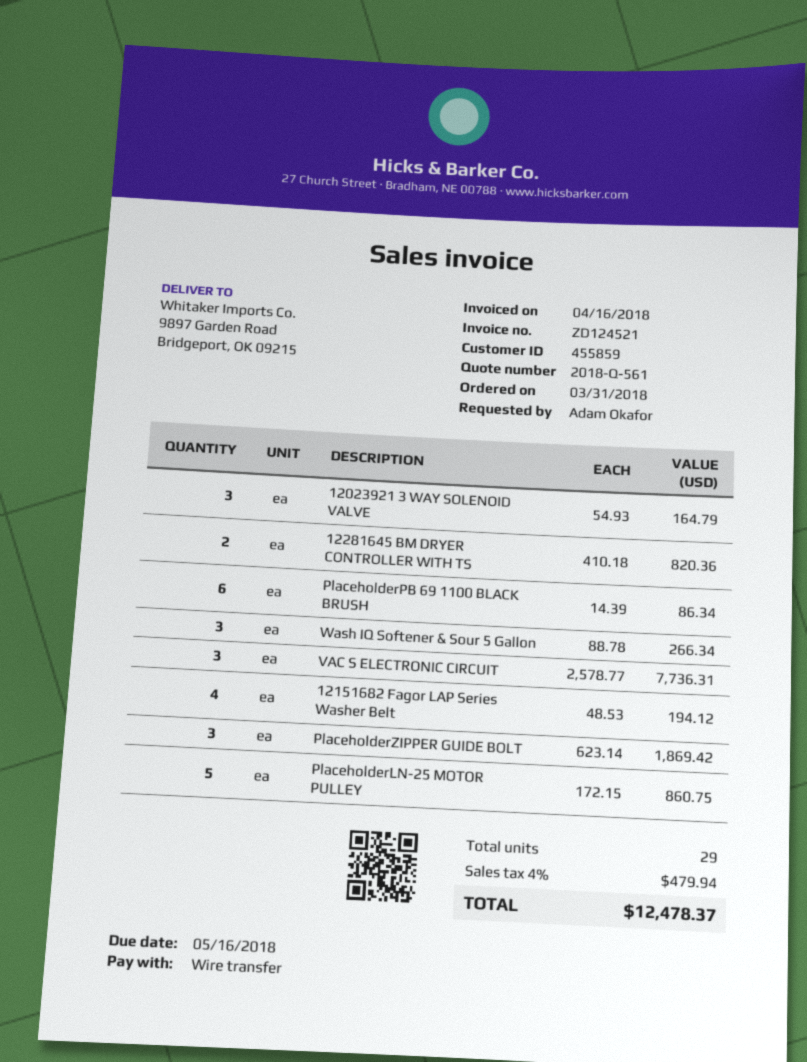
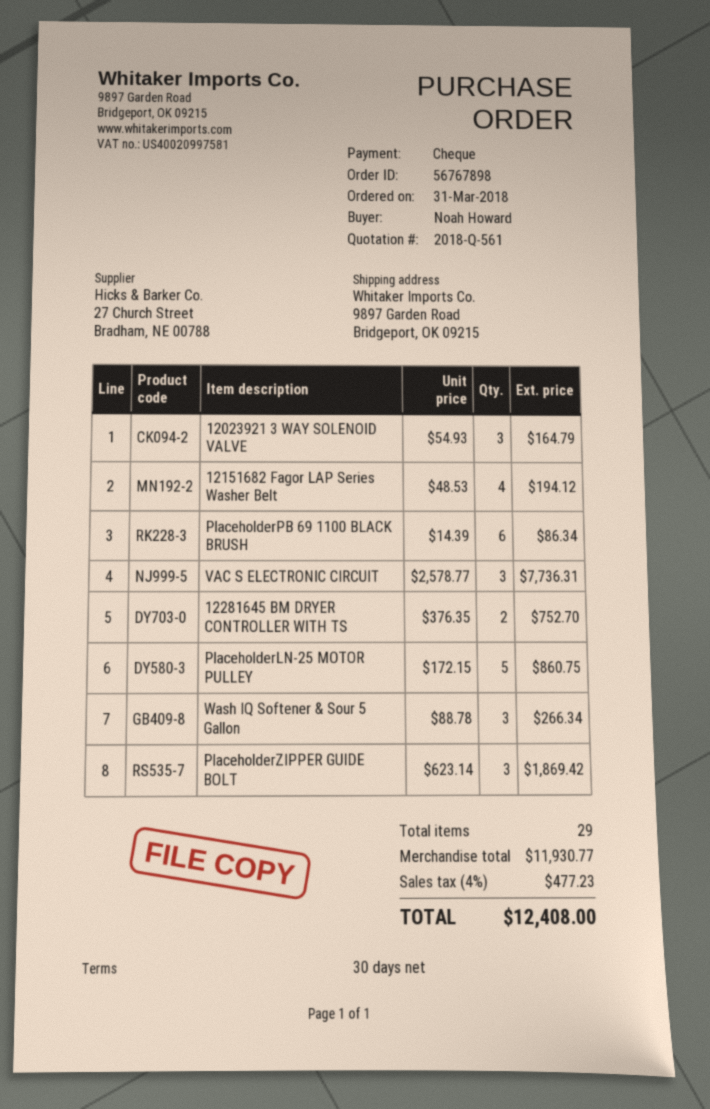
ordered by: Adam Okafor -> Noah Howard
payment method: bank transfer -> cheque
12281645 BM DRYER CONTROLLER WITH TS: 2 x 410.18 = 820.36 -> 2 x 376.35 = 752.70
tax: 4% = 479.94 -> 4% = 477.23
total: 12478.37 -> 12408.00

